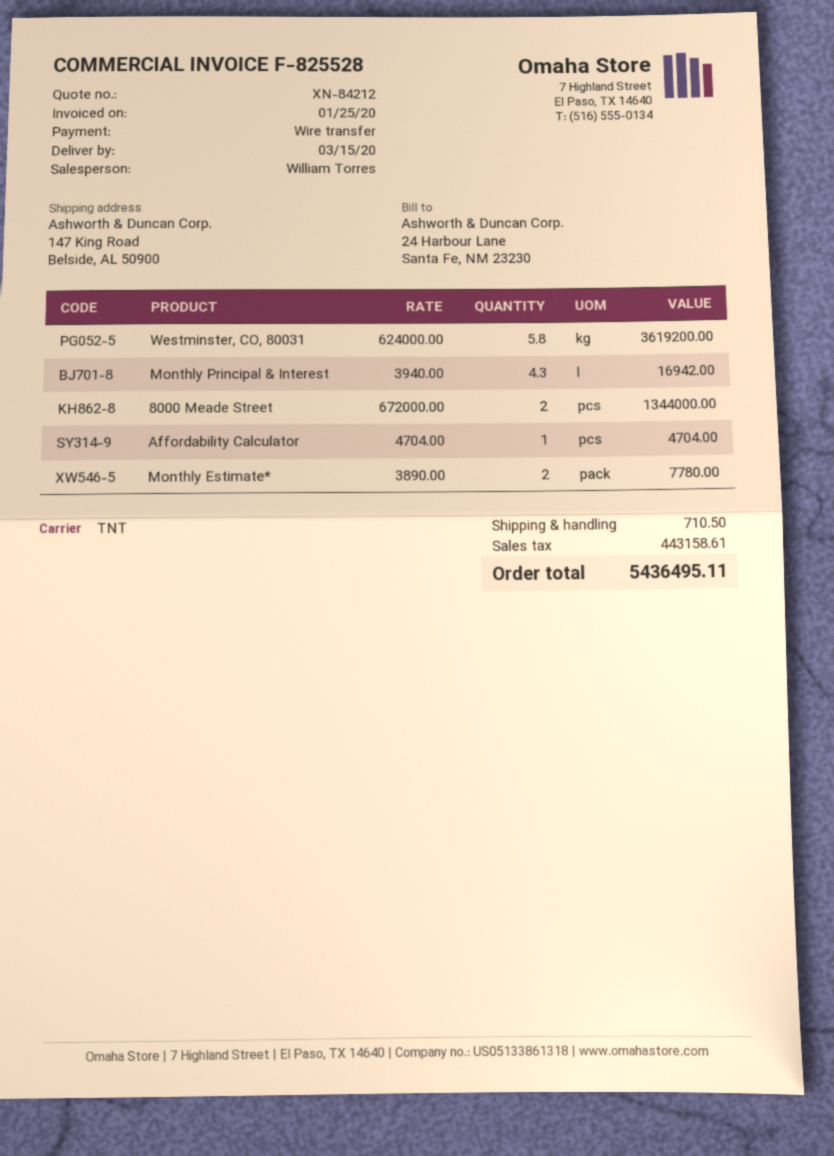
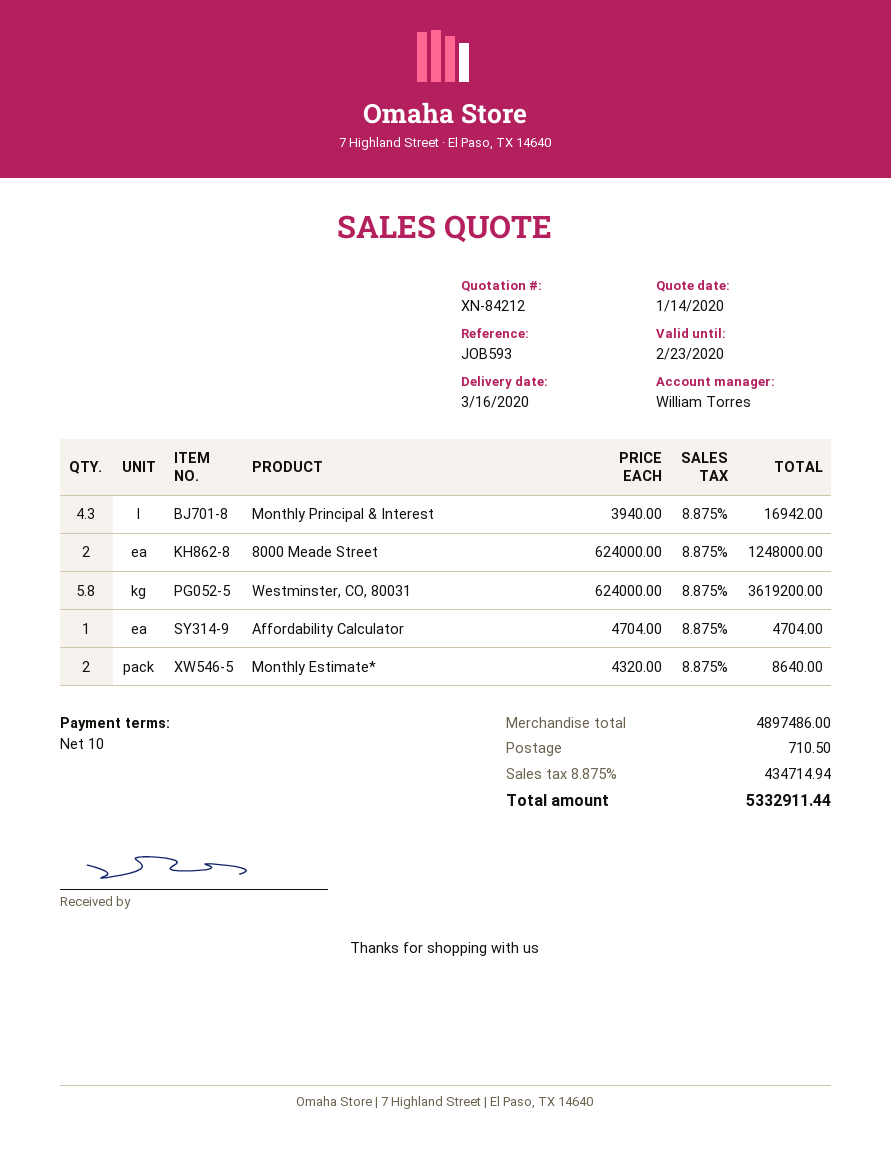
delivery date: 2020-03-15 -> 2020-03-16
8000 Meade Street: 2 x 672000.00 = 1344000.00 -> 2 x 624000.00 = 1248000.00
Monthly Estimate*: 2 x 3890.00 = 7780.00 -> 2 x 4320.00 = 8640.00
tax: 443158.61 -> 434714.94
total: 5436495.11 -> 5332911.44

